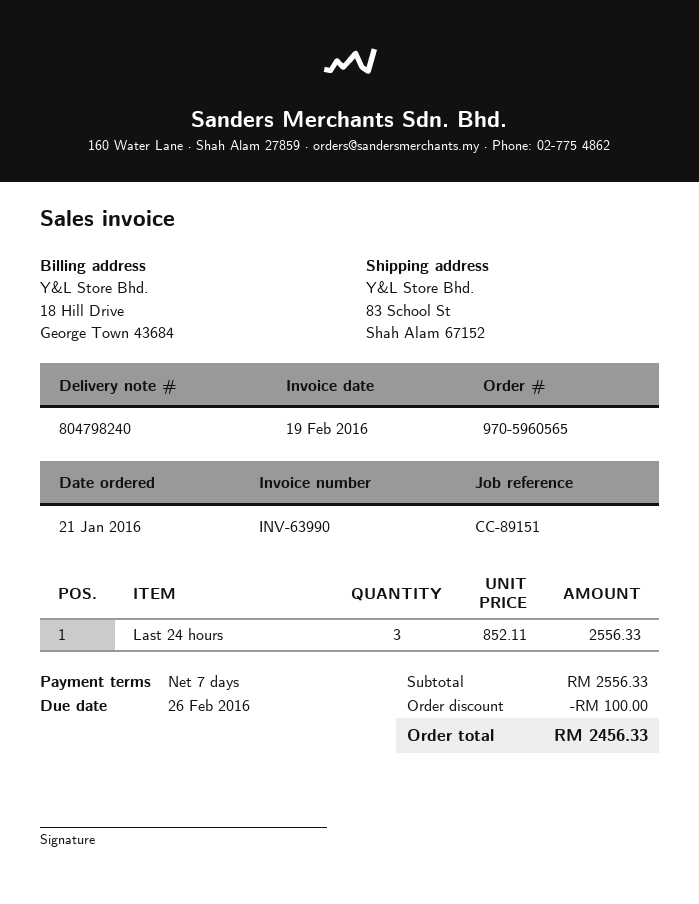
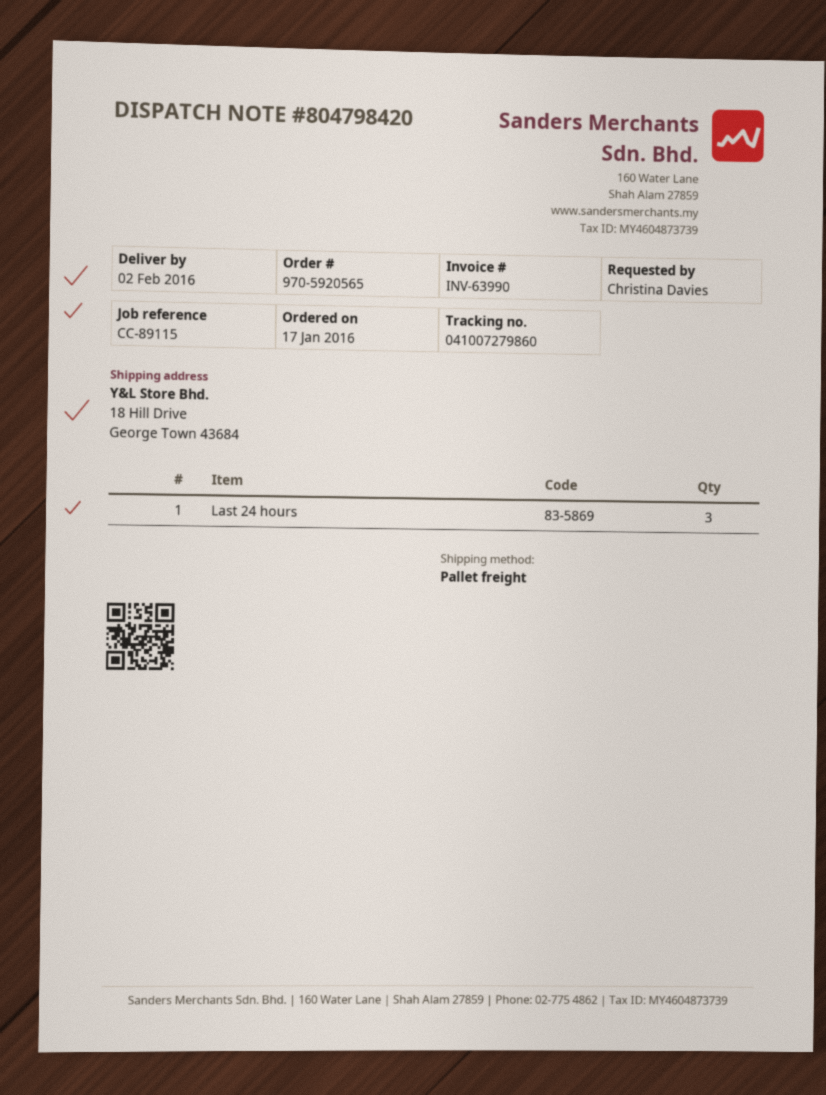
order number: 970-5960565 -> 970-5920565
order date: 2016-01-21 -> 2016-01-17
delivery note number: 804798240 -> 804798420
reference: CC-89151 -> CC-89115
ship to: 83 School St, Shah Alam 67152 -> 18 Hill Drive, George Town 43684

